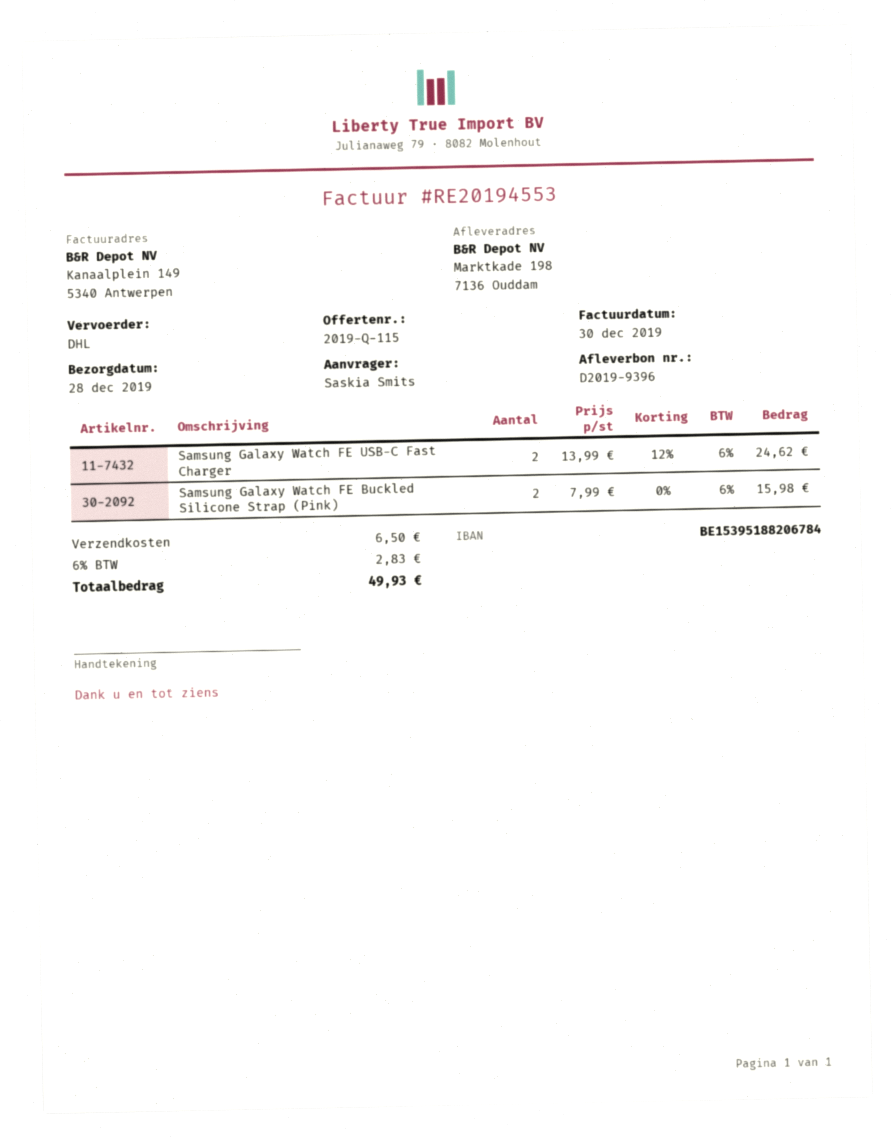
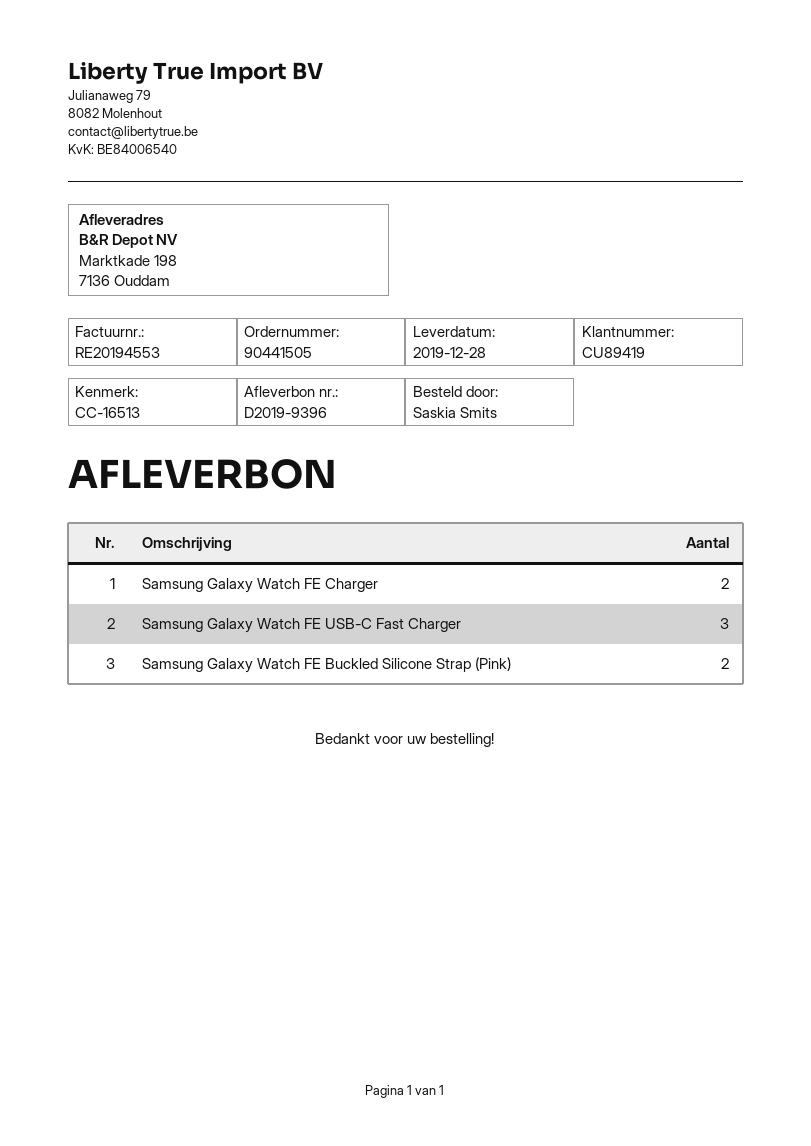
Samsung Galaxy Watch FE USB-C Fast Charger: 2 -> 3
Samsung Galaxy Watch FE Charger: none -> 2

